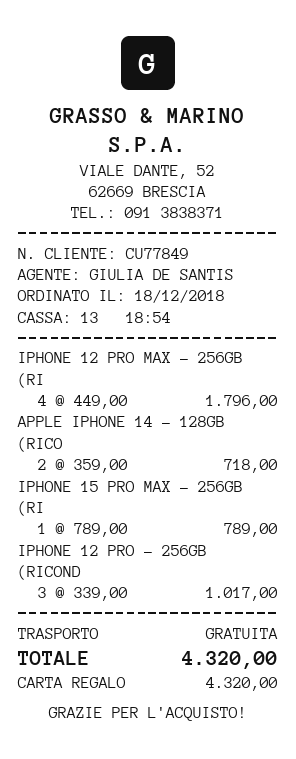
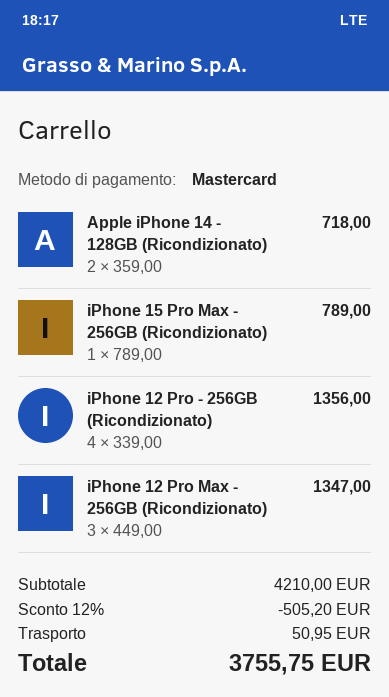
payment method: gift card -> Mastercard
IPHONE 12 PRO MAX - 256GB (RI: 4 x 449.00 = 1796.00 -> 3 x 449.00 = 1347.00
IPHONE 12 PRO - 256GB (RICOND: 3 x 339.00 = 1017.00 -> 4 x 339.00 = 1356.00
discount: none -> 12% = 505.20
shipping: 0.00 -> 50.95
total: 4320.00 -> 3755.75

